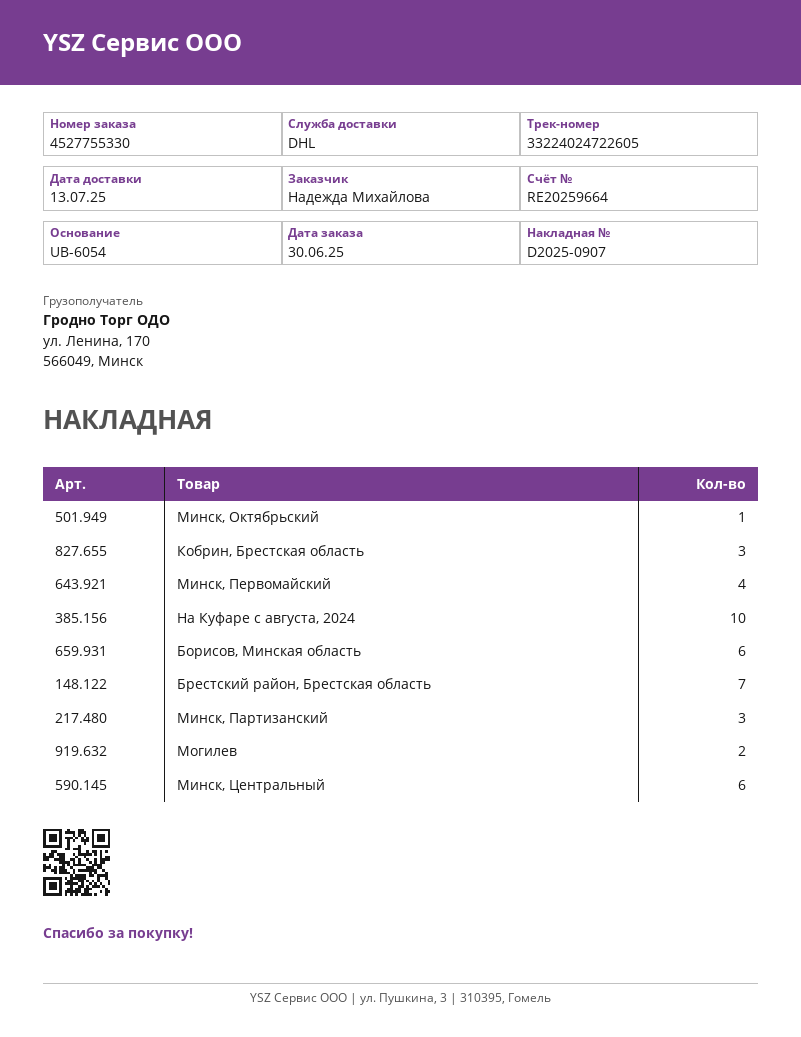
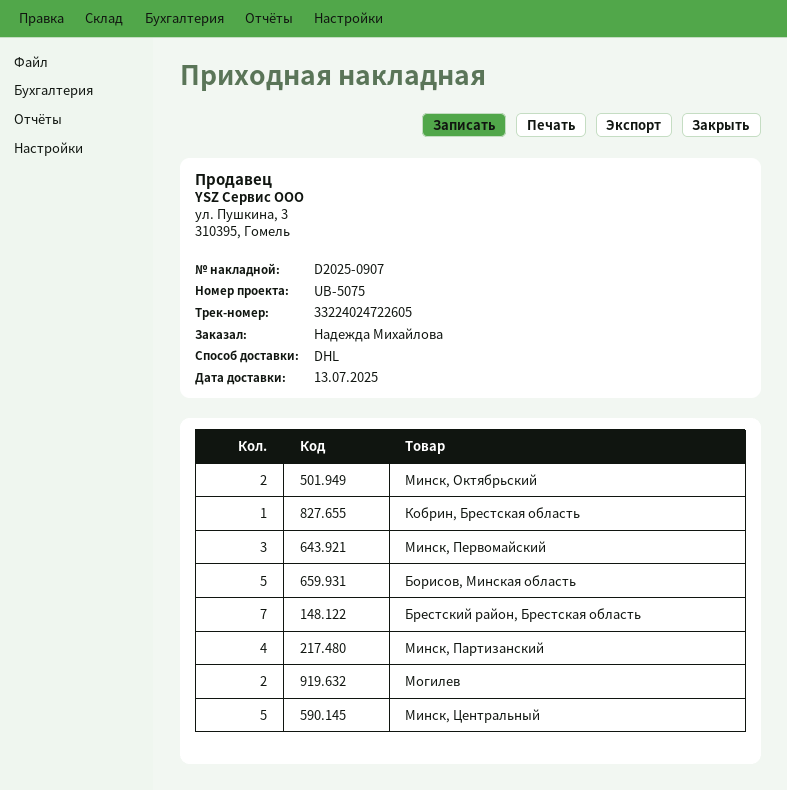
reference: UB-6054 -> UB-5075
Минск, Октябрьский: 1 -> 2
Кобрин, Брестская область: 3 -> 1
Минск, Первомайский: 4 -> 3
На Куфаре с августа, 2024: 10 -> none
Борисов, Минская область: 6 -> 5
Минск, Партизанский: 3 -> 4
Минск, Центральный: 6 -> 5

